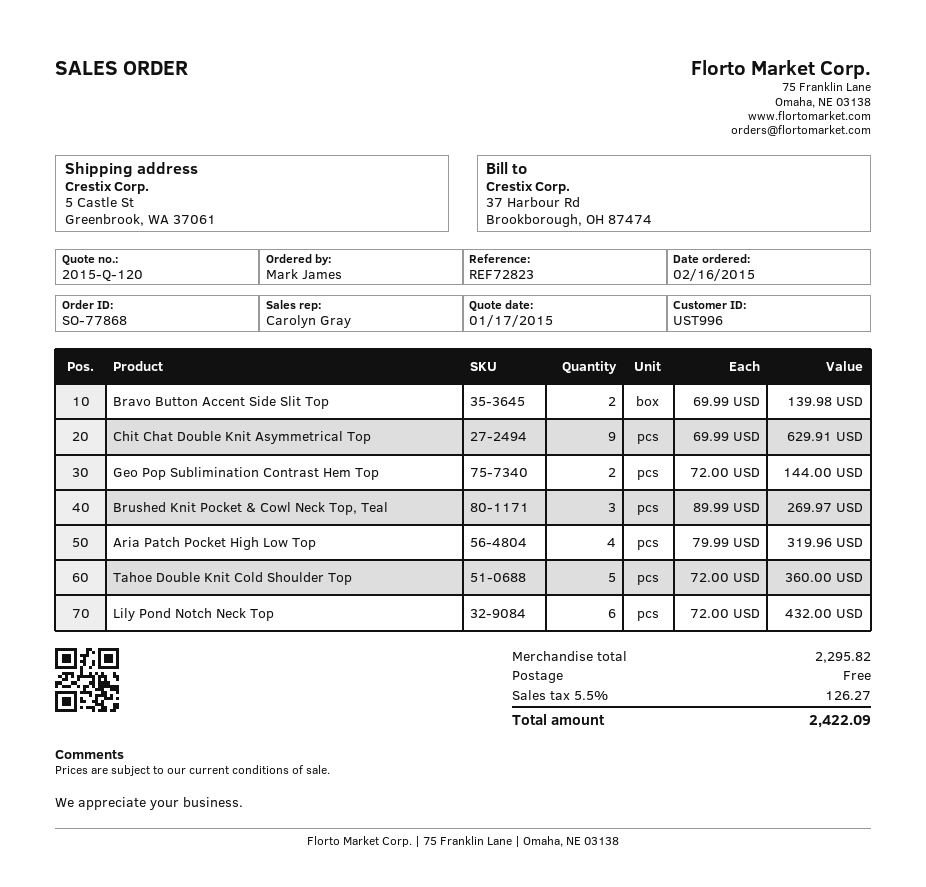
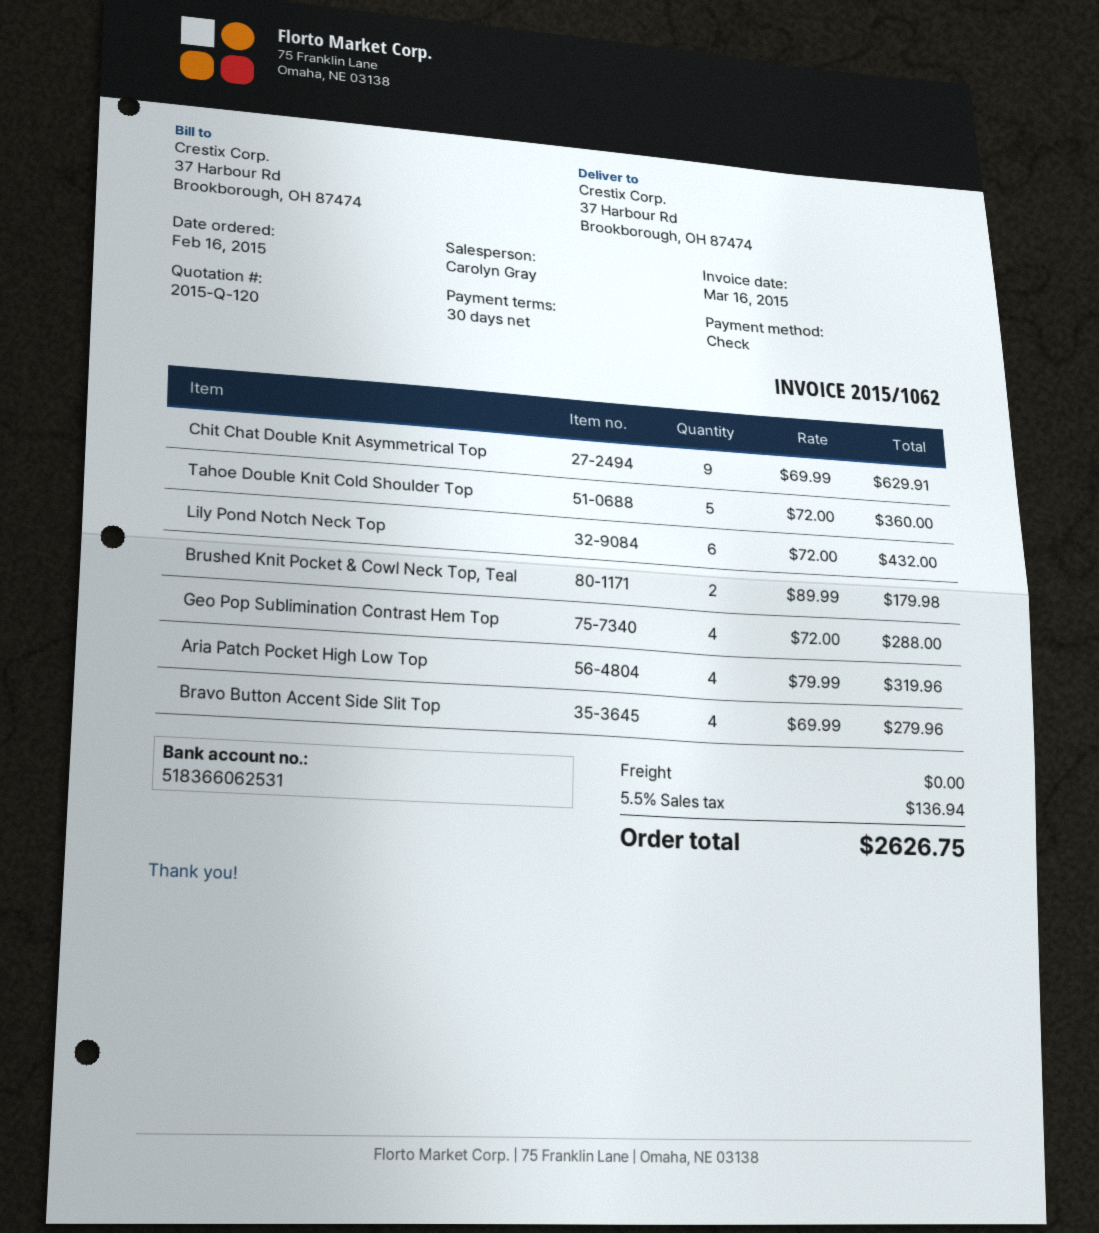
ship to: 5 Castle St, Greenbrook, WA 37061 -> 37 Harbour Rd, Brookborough, OH 87474
Bravo Button Accent Side Slit Top: 2 x 69.99 = 139.98 -> 4 x 69.99 = 279.96
Geo Pop Sublimination Contrast Hem Top: 2 x 72.00 = 144.00 -> 4 x 72.00 = 288.00
Brushed Knit Pocket & Cowl Neck Top, Teal: 3 x 89.99 = 269.97 -> 2 x 89.99 = 179.98
tax: 5.5% = 126.27 -> 5.5% = 136.94
total: 2422.09 -> 2626.75

